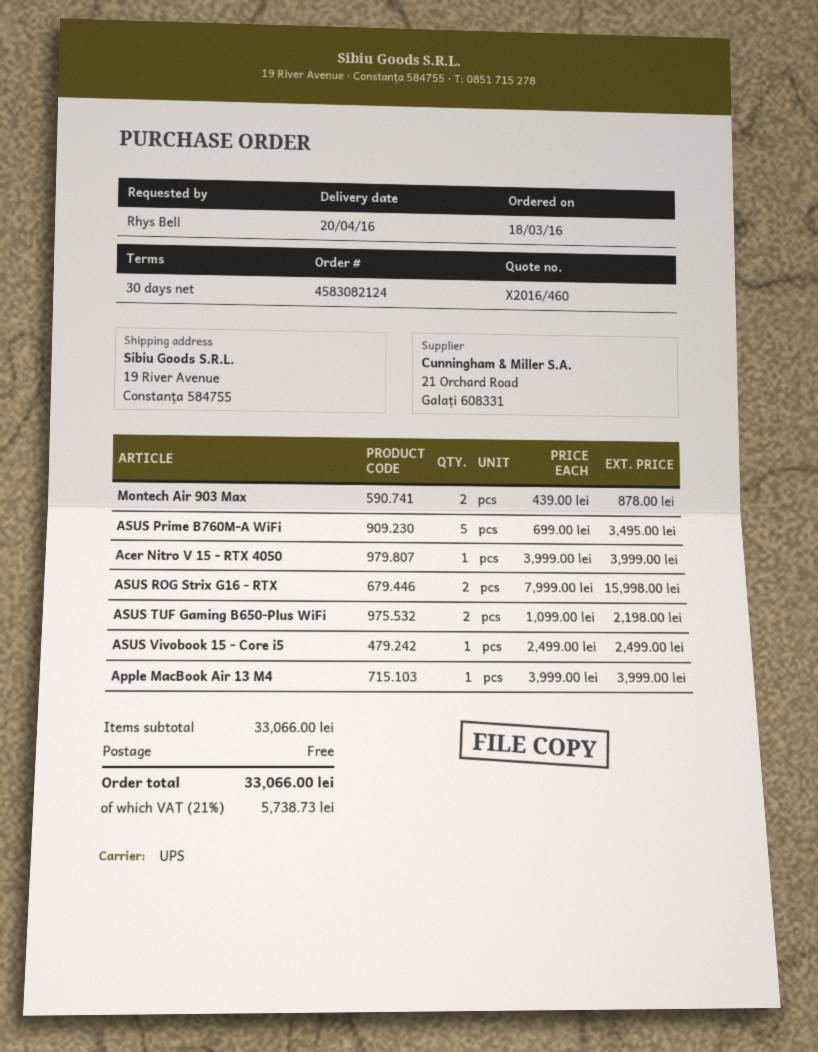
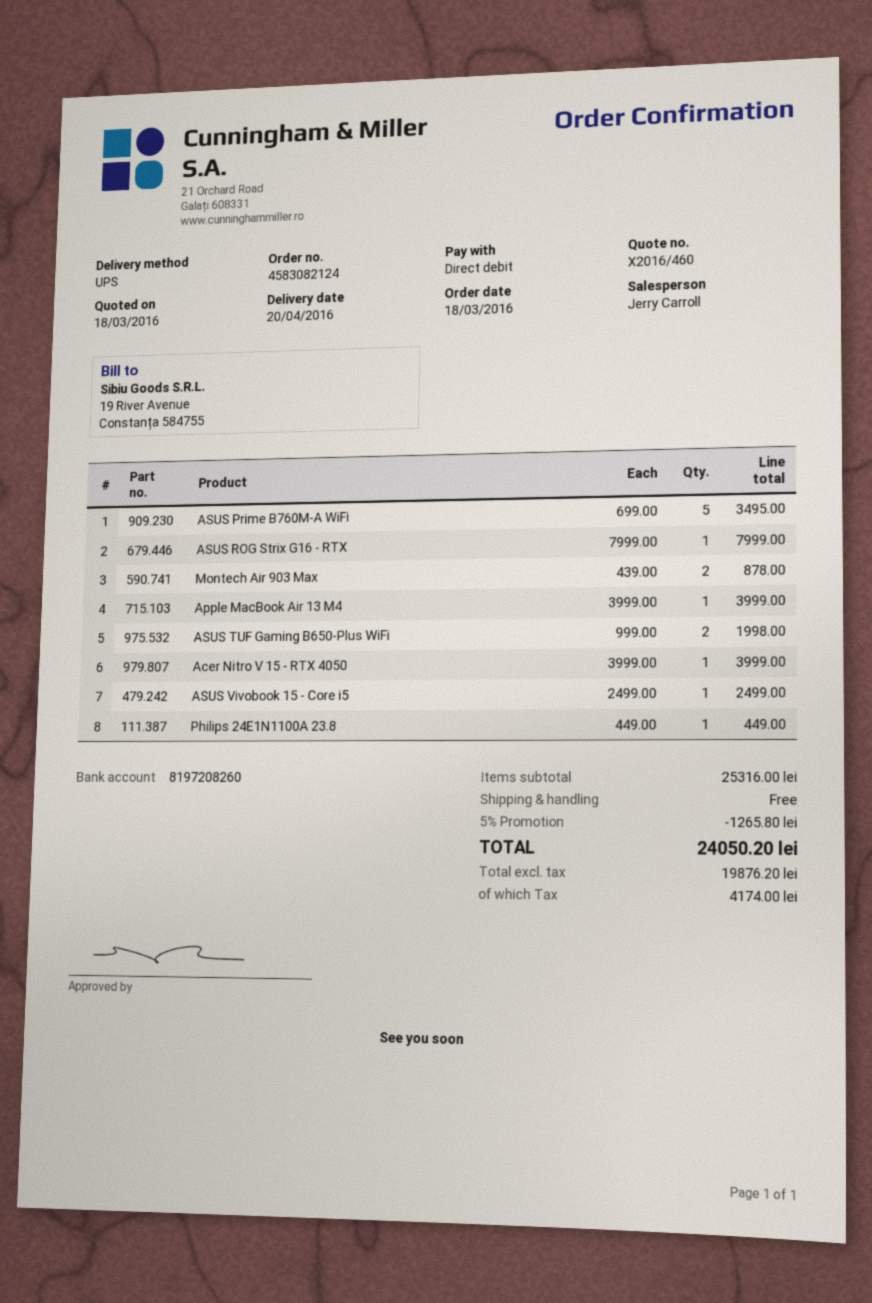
ASUS ROG Strix G16 - RTX: 2 x 7999.00 = 15998.00 -> 1 x 7999.00 = 7999.00
ASUS TUF Gaming B650-Plus WiFi: 2 x 1099.00 = 2198.00 -> 2 x 999.00 = 1998.00
Philips 24E1N1100A 23.8: none -> 1 x 449.00 = 449.00
subtotal: 33066.00 -> 25316.00
discount: none -> 5% = 1265.80
tax: 5738.73 -> 4174.00
total: 33066.00 -> 24050.20

